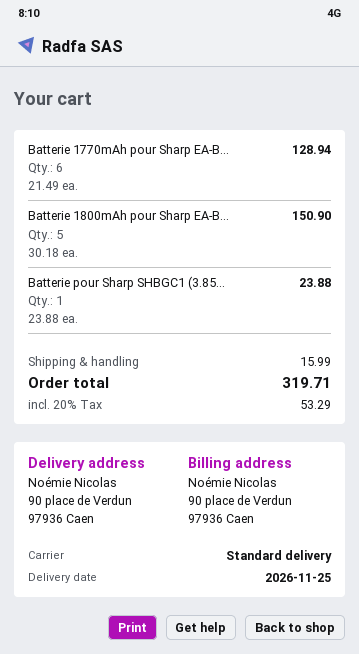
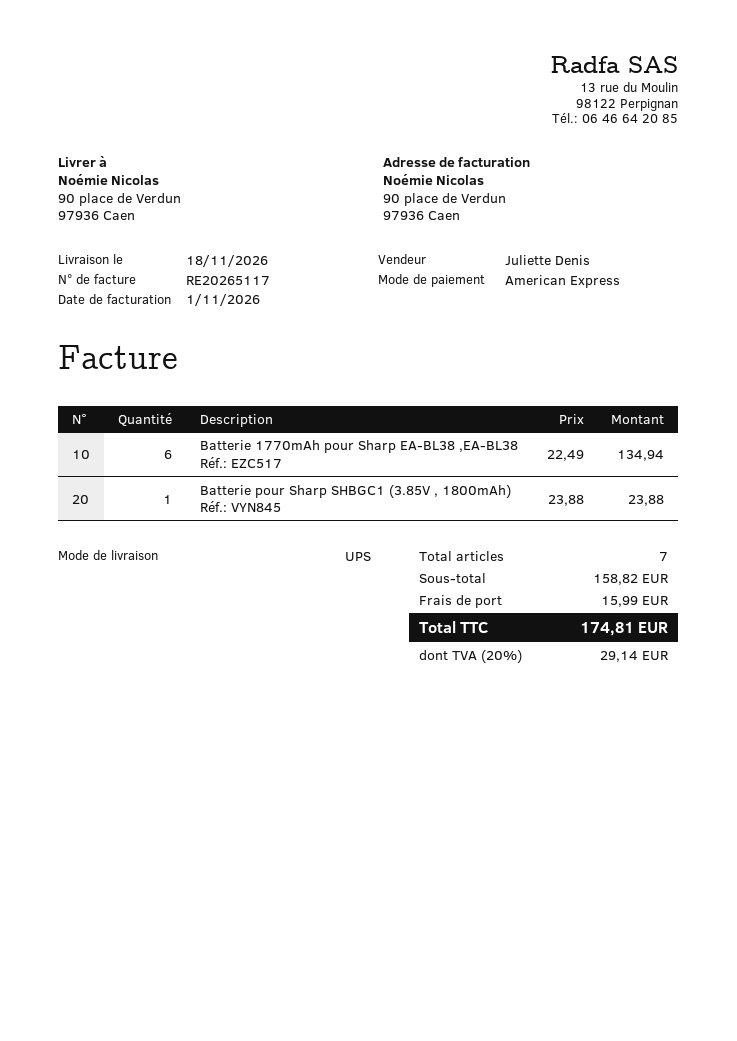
delivery date: 2026-11-25 -> 2026-11-18
shipping method: standard -> UPS
Batterie 1770mAh pour Sharp EA-B...: 6 x 21.49 = 128.94 -> 6 x 22.49 = 134.94
Batterie 1800mAh pour Sharp EA-B...: 5 x 30.18 = 150.90 -> none
tax: 20% = 53.29 -> 20% = 29.14
total: 319.71 -> 174.81

